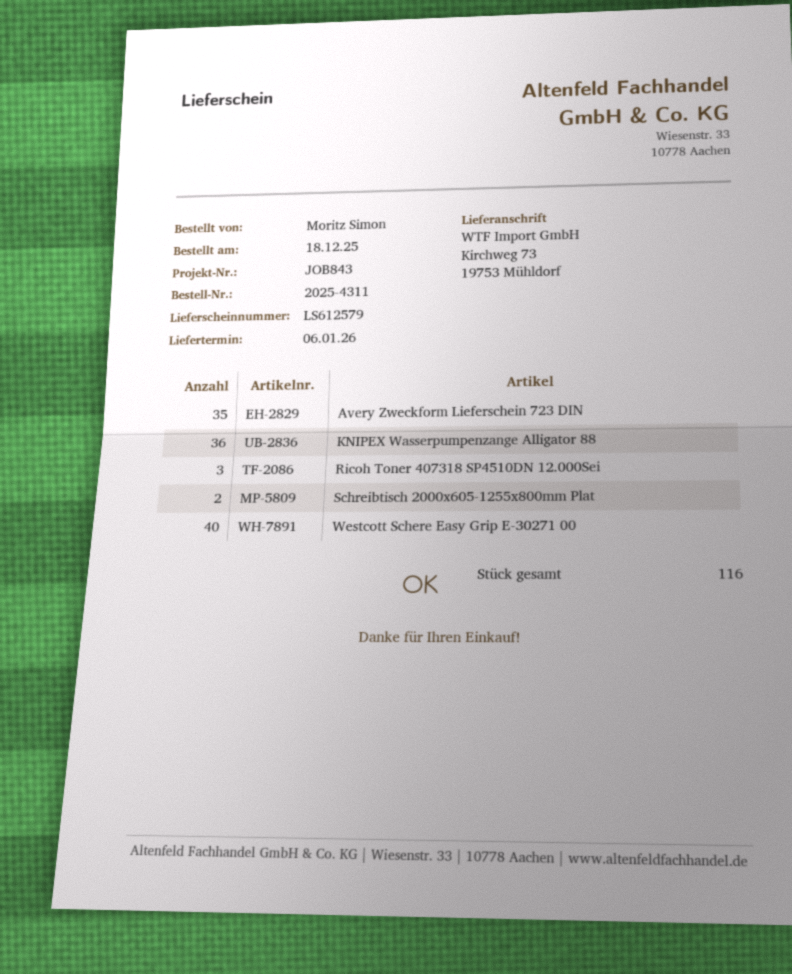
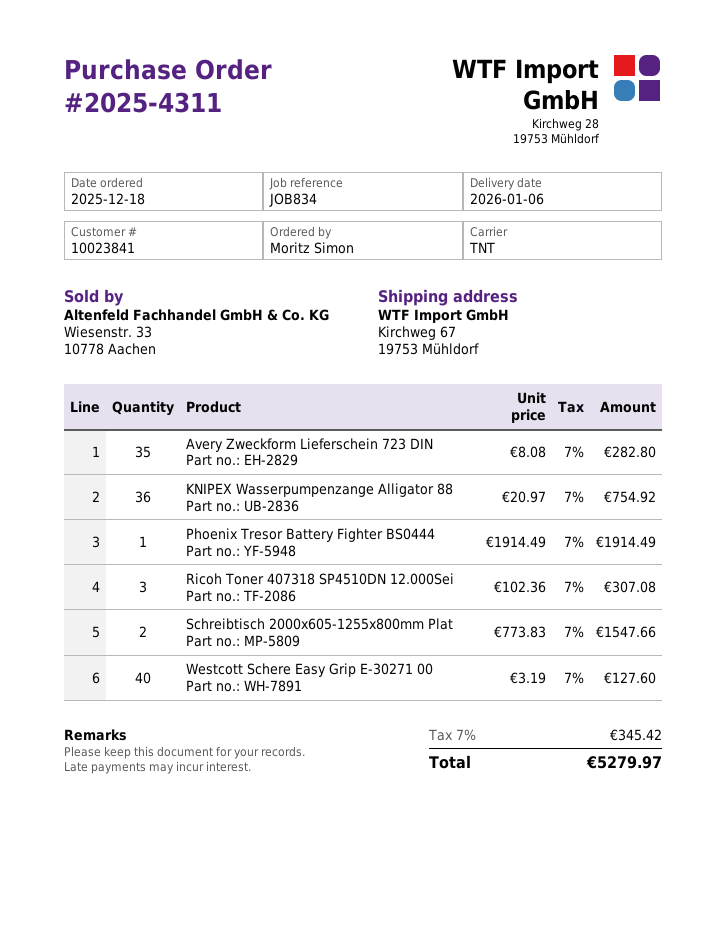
reference: JOB843 -> JOB834
ship to: Kirchweg 73, 19753 Mühldorf -> Kirchweg 67, 19753 Mühldorf
Phoenix Tresor Battery Fighter BS0444: none -> 1

